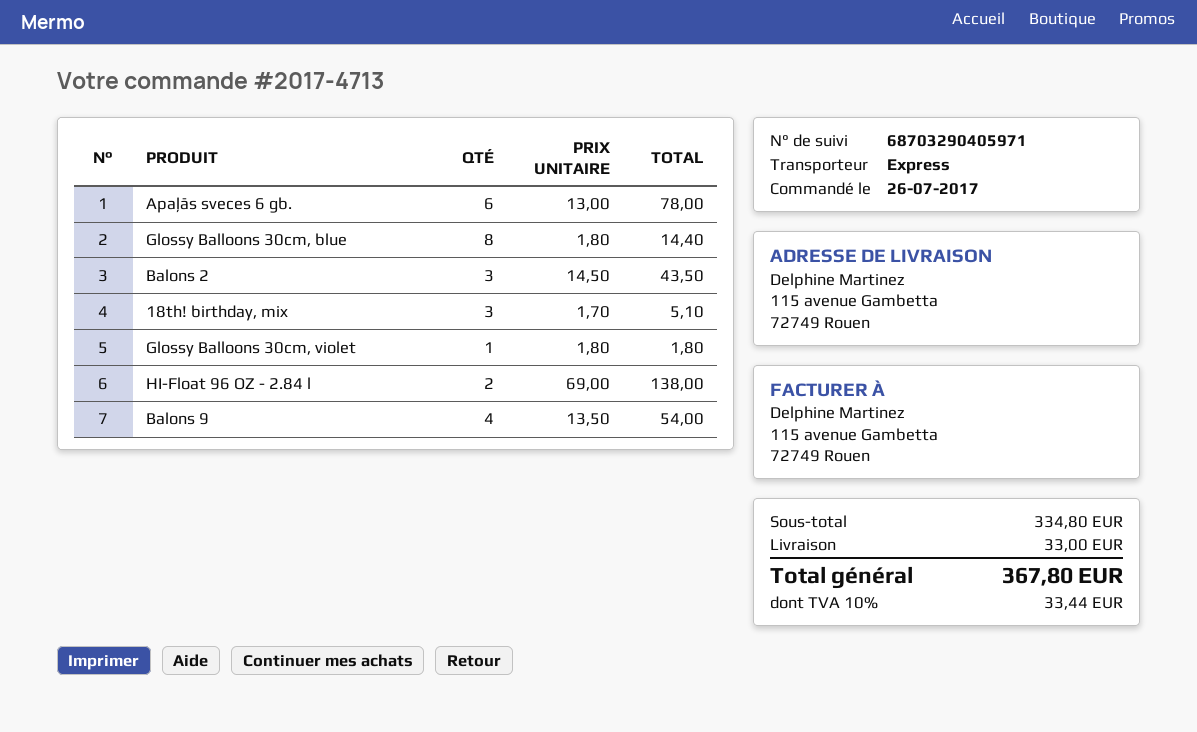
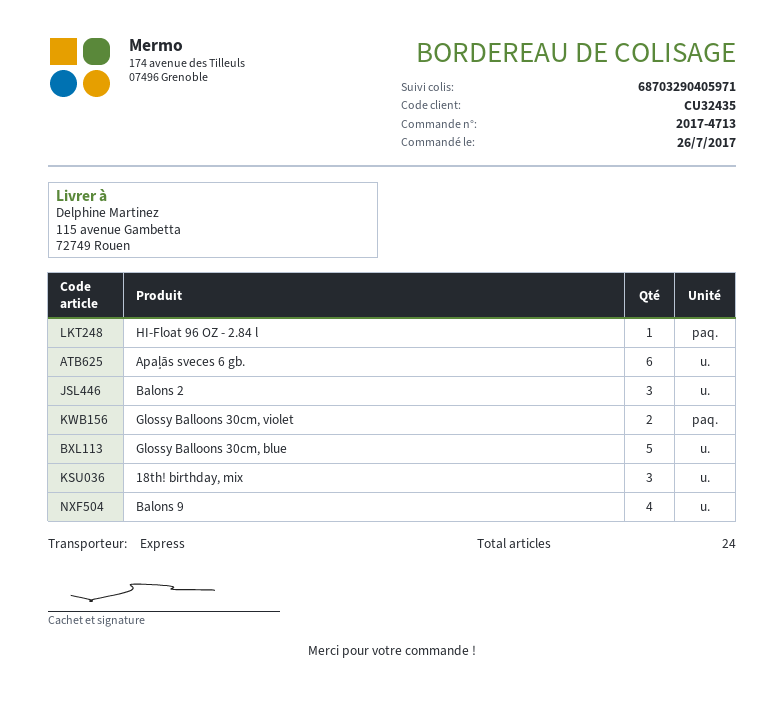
Glossy Balloons 30cm, blue: 8 -> 5
Glossy Balloons 30cm, violet: 1 -> 2
HI-Float 96 OZ - 2.84 l: 2 -> 1

